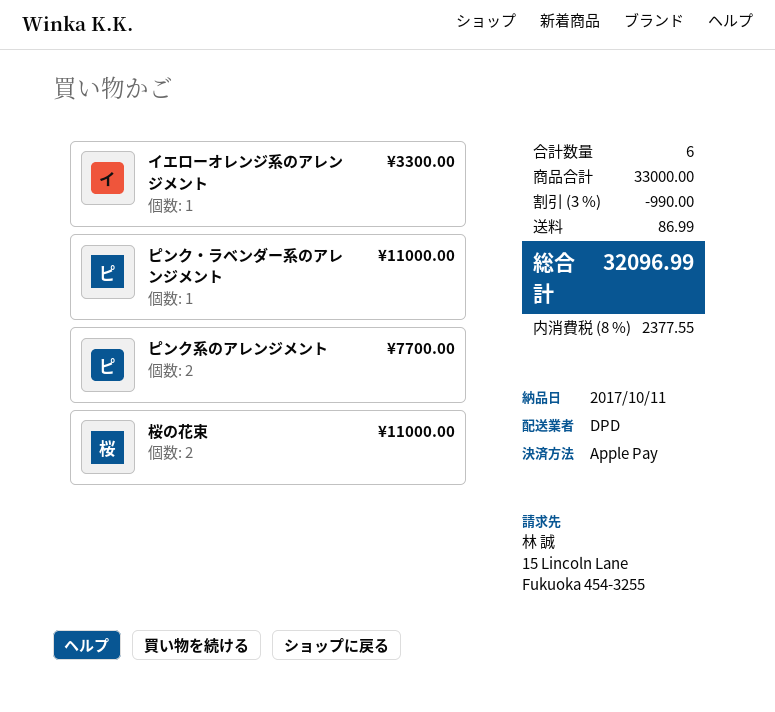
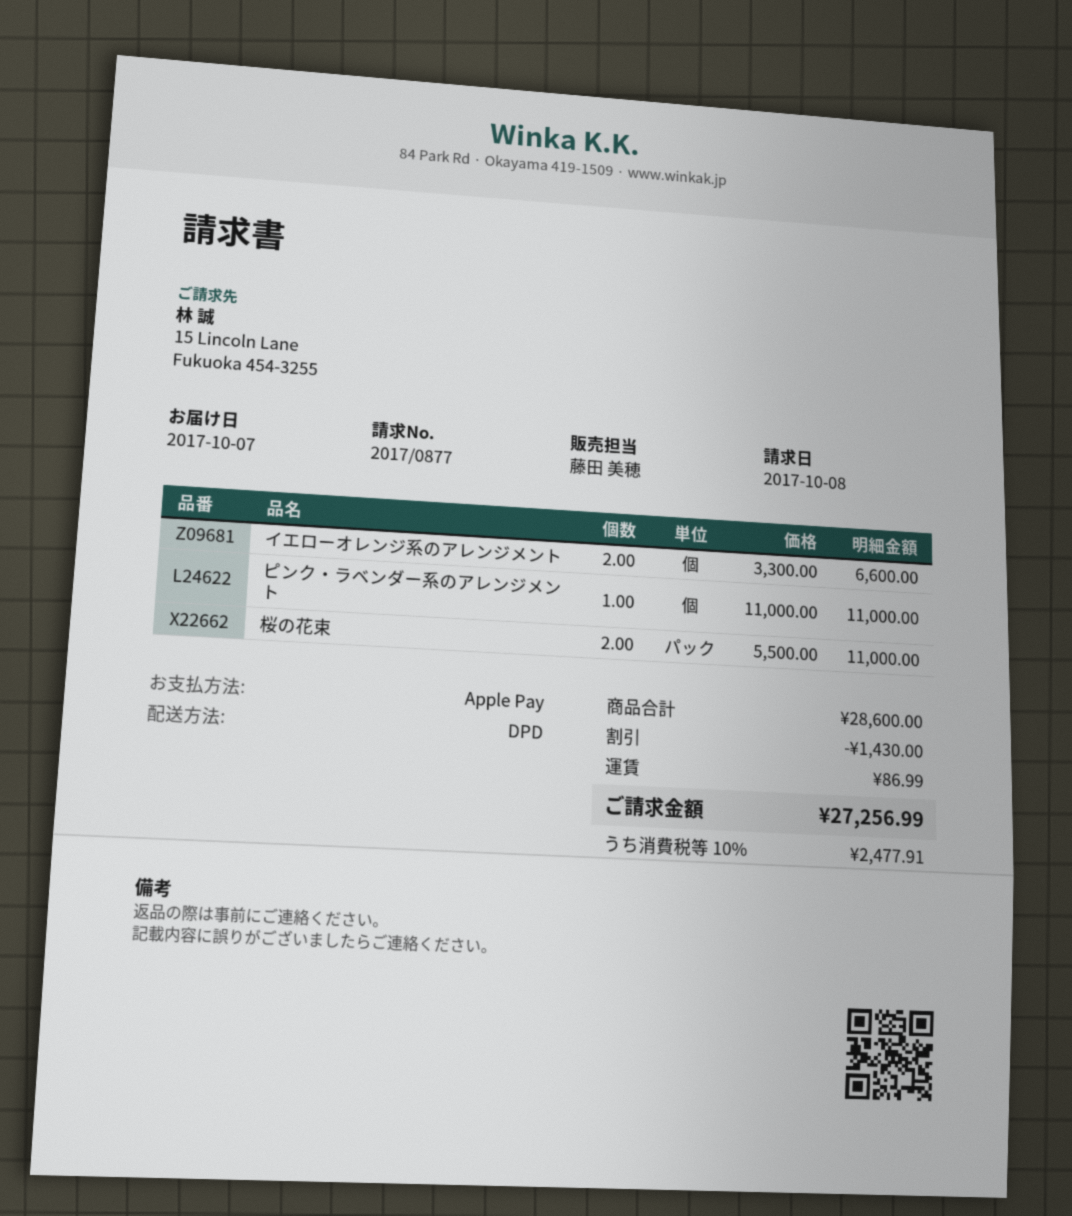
delivery date: 2017-10-11 -> 2017-10-07
イエローオレンジ系のアレンジメント: 1 for 3300.00 -> 2 for 6600.00
ピンク系のアレンジメント: 2 for 7700.00 -> none
subtotal: 33000.00 -> 28600.00
discount: 990.00 -> 1430.00
tax: 8% = 2377.55 -> 10% = 2477.91
total: 32096.99 -> 27256.99

